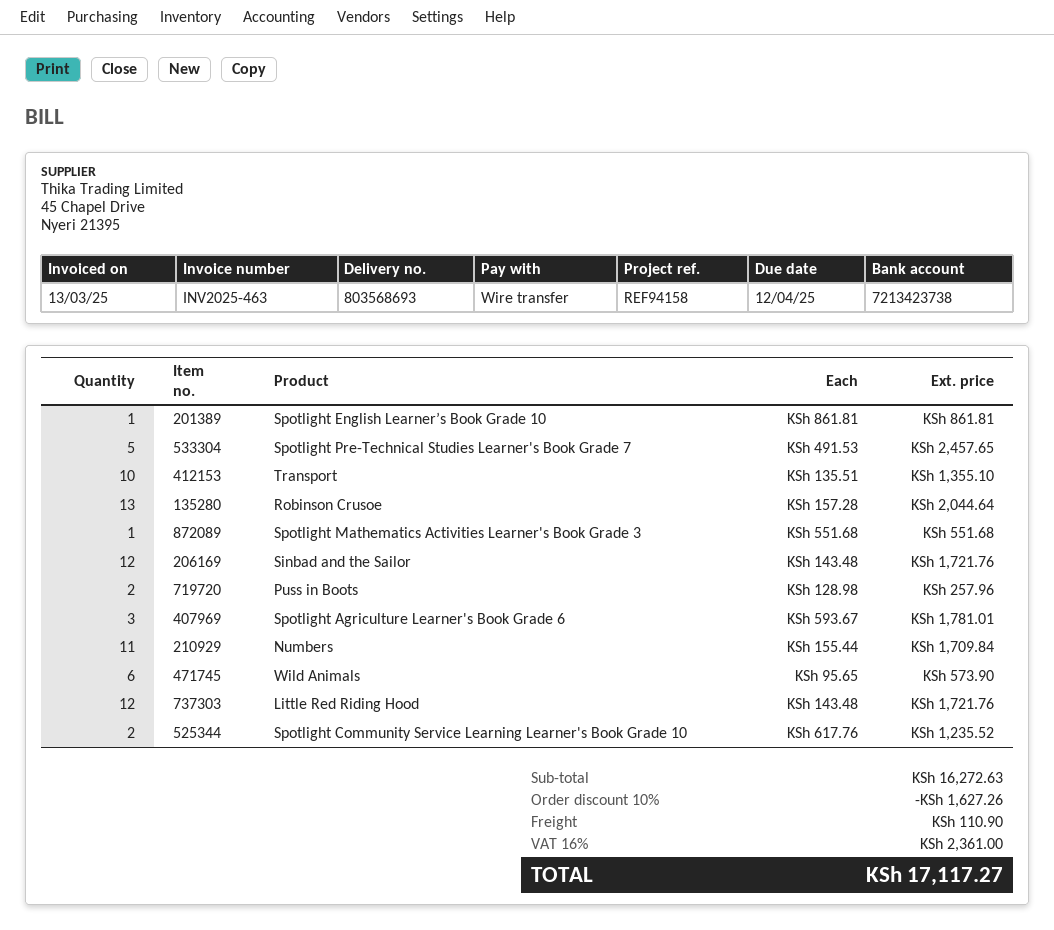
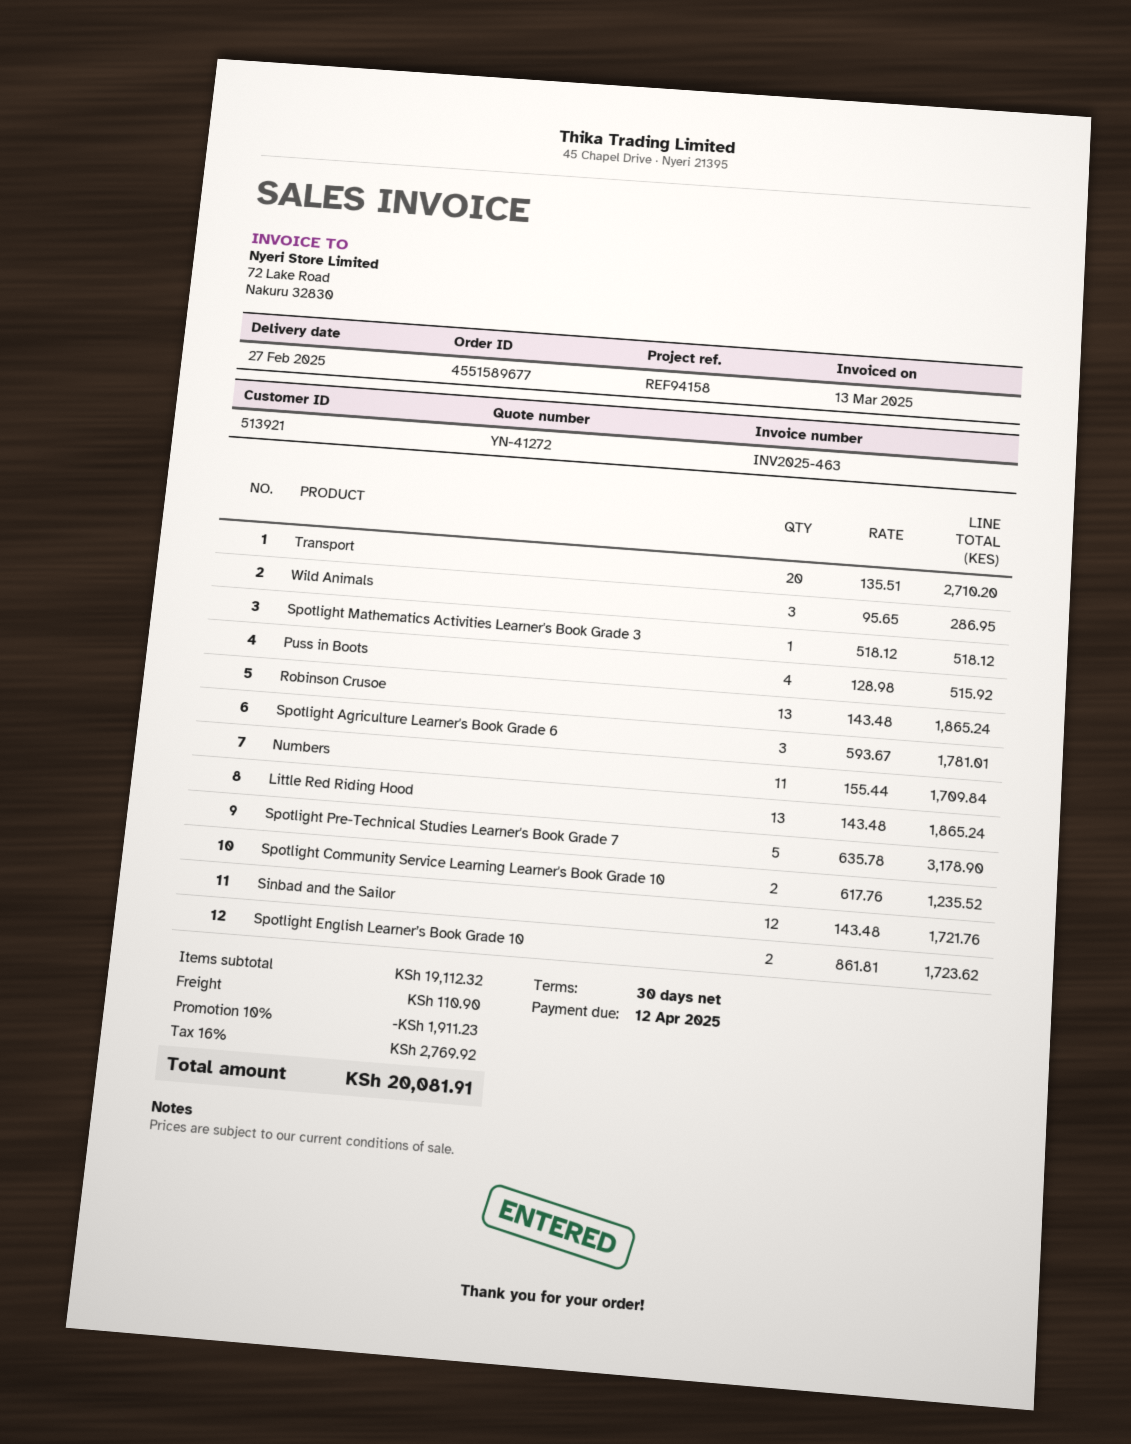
Spotlight English Learner’s Book Grade 10: 1 x 861.81 = 861.81 -> 2 x 861.81 = 1723.62
Spotlight Pre-Technical Studies Learner's Book Grade 7: 5 x 491.53 = 2457.65 -> 5 x 635.78 = 3178.90
Transport: 10 x 135.51 = 1355.10 -> 20 x 135.51 = 2710.20
Robinson Crusoe: 13 x 157.28 = 2044.64 -> 13 x 143.48 = 1865.24
Spotlight Mathematics Activities Learner's Book Grade 3: 1 x 551.68 = 551.68 -> 1 x 518.12 = 518.12
Puss in Boots: 2 x 128.98 = 257.96 -> 4 x 128.98 = 515.92
Wild Animals: 6 x 95.65 = 573.90 -> 3 x 95.65 = 286.95
Little Red Riding Hood: 12 x 143.48 = 1721.76 -> 13 x 143.48 = 1865.24
subtotal: 16272.63 -> 19112.32
discount: 10% = 1627.26 -> 10% = 1911.23
tax: 16% = 2361.00 -> 16% = 2769.92
total: 17117.27 -> 20081.91

